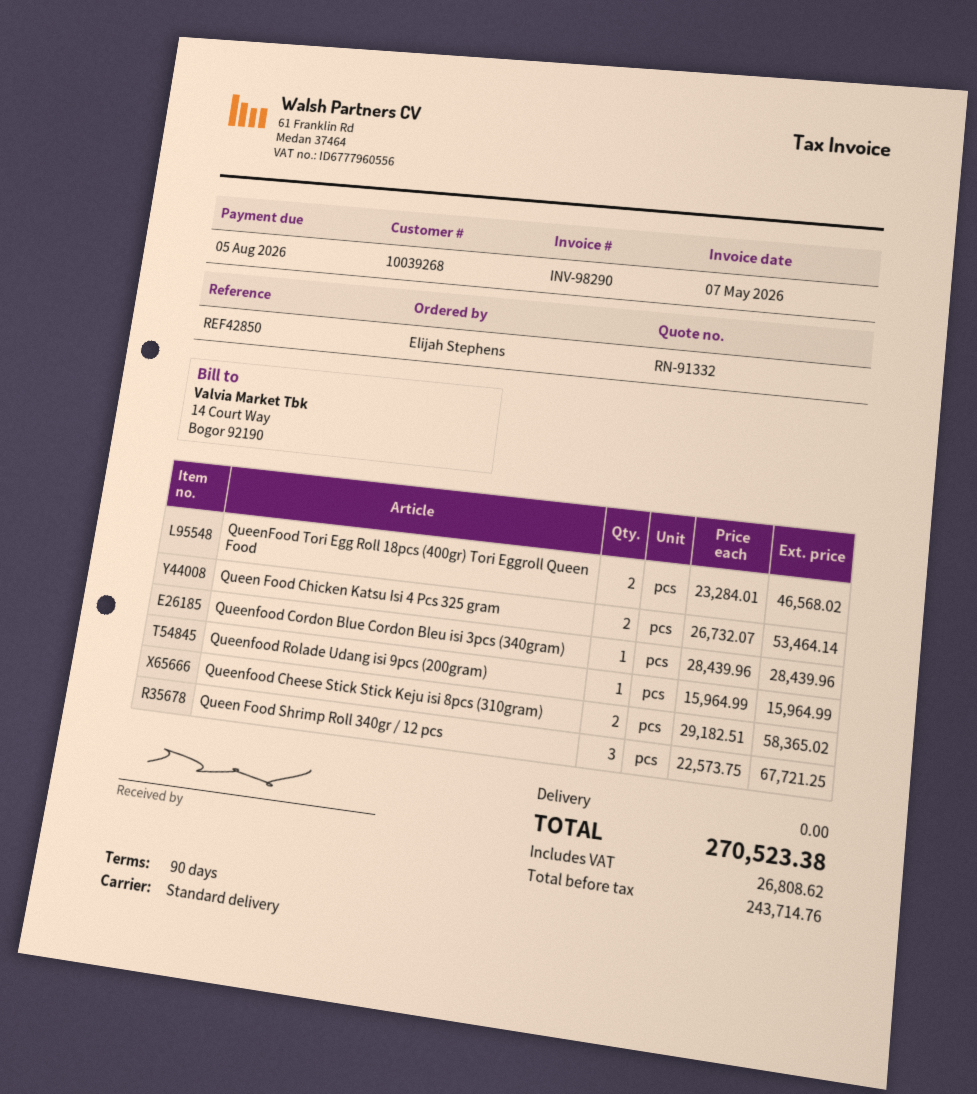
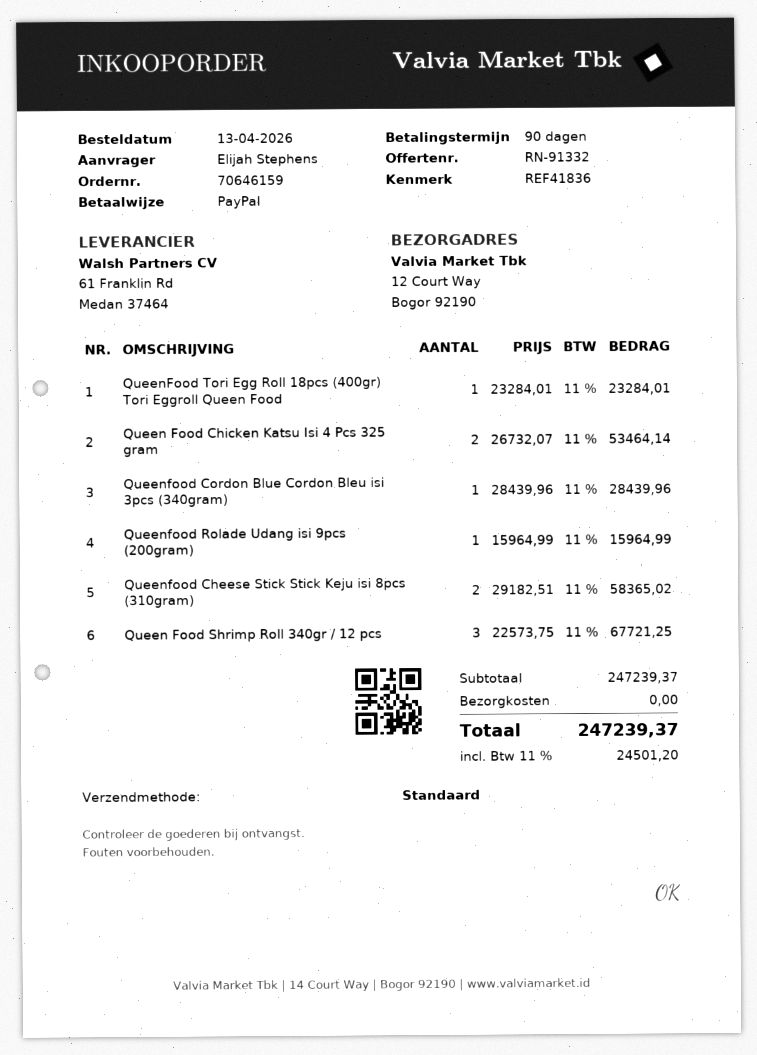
reference: REF42850 -> REF41836
QueenFood Tori Egg Roll 18pcs (400gr) Tori Eggroll Queen Food: 2 x 23284.01 = 46568.02 -> 1 x 23284.01 = 23284.01
tax: 26808.62 -> 24501.20
total: 270523.38 -> 247239.37

